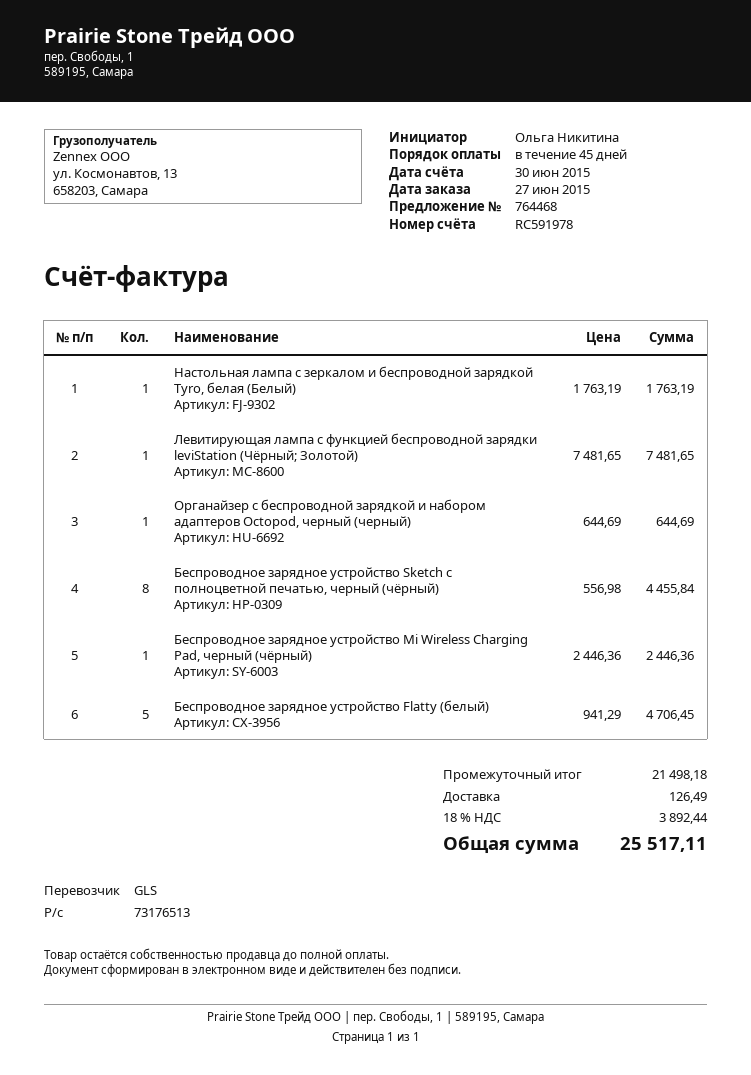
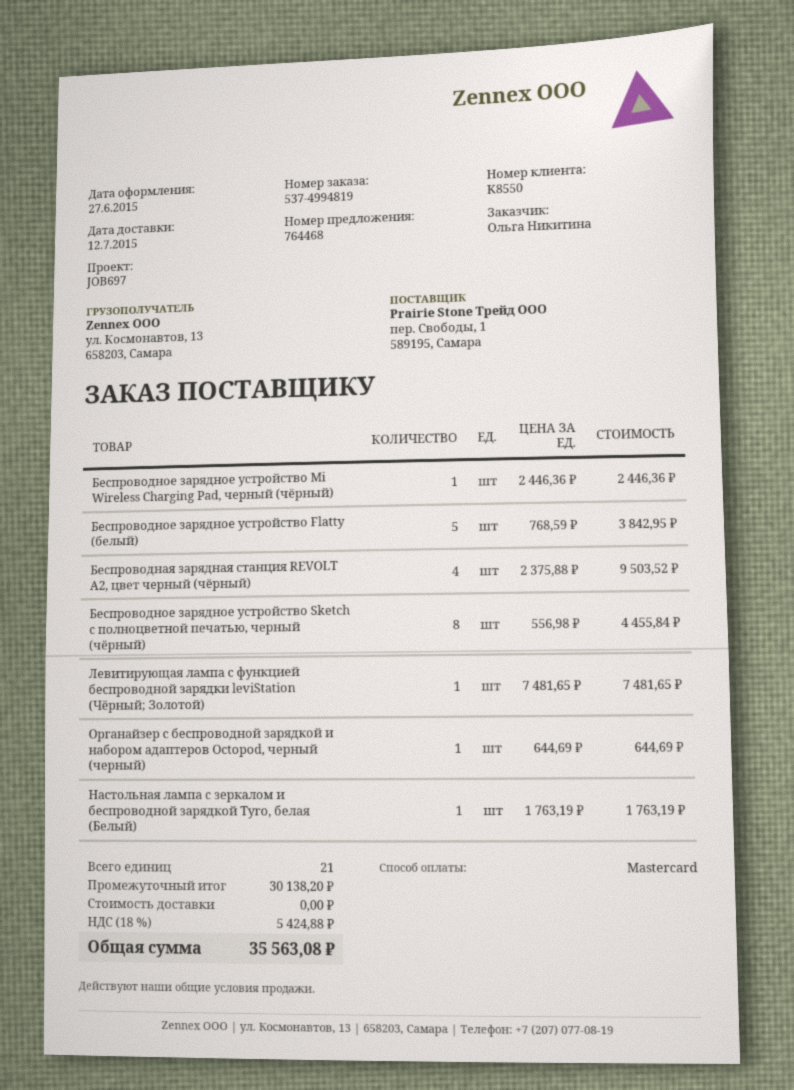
Беспроводное зарядное устройство Flatty (белый): 5 x 941.29 = 4706.45 -> 5 x 768.59 = 3842.95
Беспроводная зарядная станция REVOLT A2, цвет черный (чёрный): none -> 4 x 2375.88 = 9503.52
subtotal: 21498.18 -> 30138.20
shipping: 126.49 -> 0.00
tax: 18% = 3892.44 -> 18% = 5424.88
total: 25517.11 -> 35563.08

